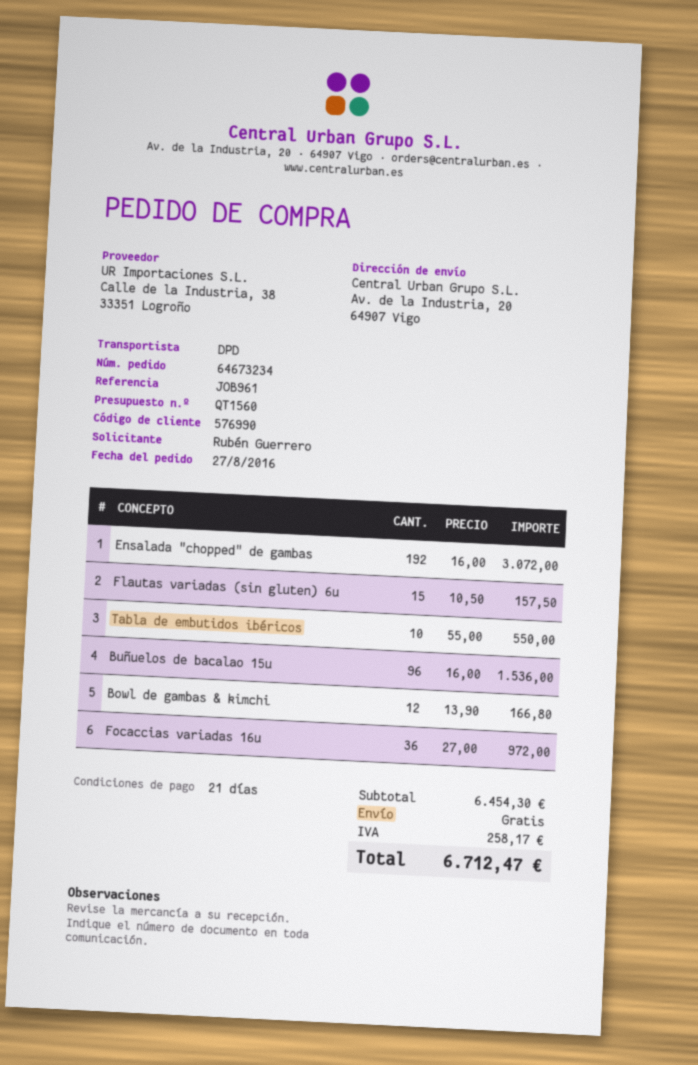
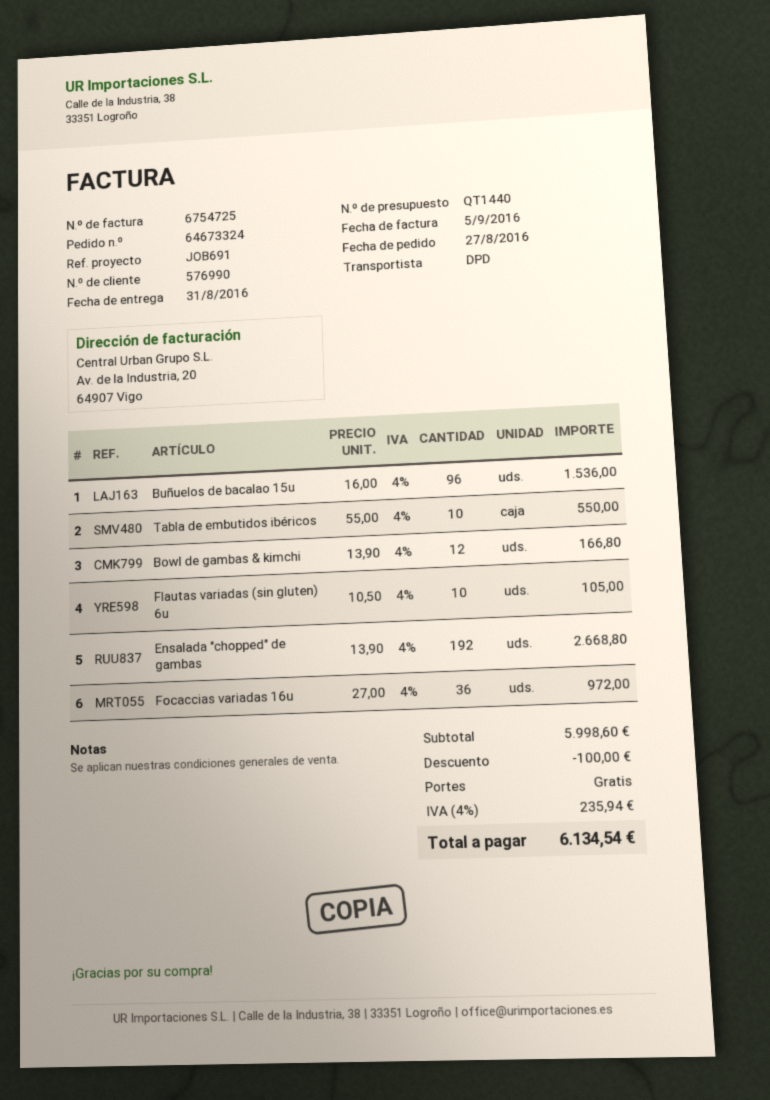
quote number: QT1560 -> QT1440
order number: 64673234 -> 64673324
reference: JOB961 -> JOB691
Ensalada "chopped" de gambas: 192 x 16.00 = 3072.00 -> 192 x 13.90 = 2668.80
Flautas variadas (sin gluten) 6u: 15 x 10.50 = 157.50 -> 10 x 10.50 = 105.00
subtotal: 6454.30 -> 5998.60
discount: none -> 100.00
tax: 258.17 -> 235.94
total: 6712.47 -> 6134.54

